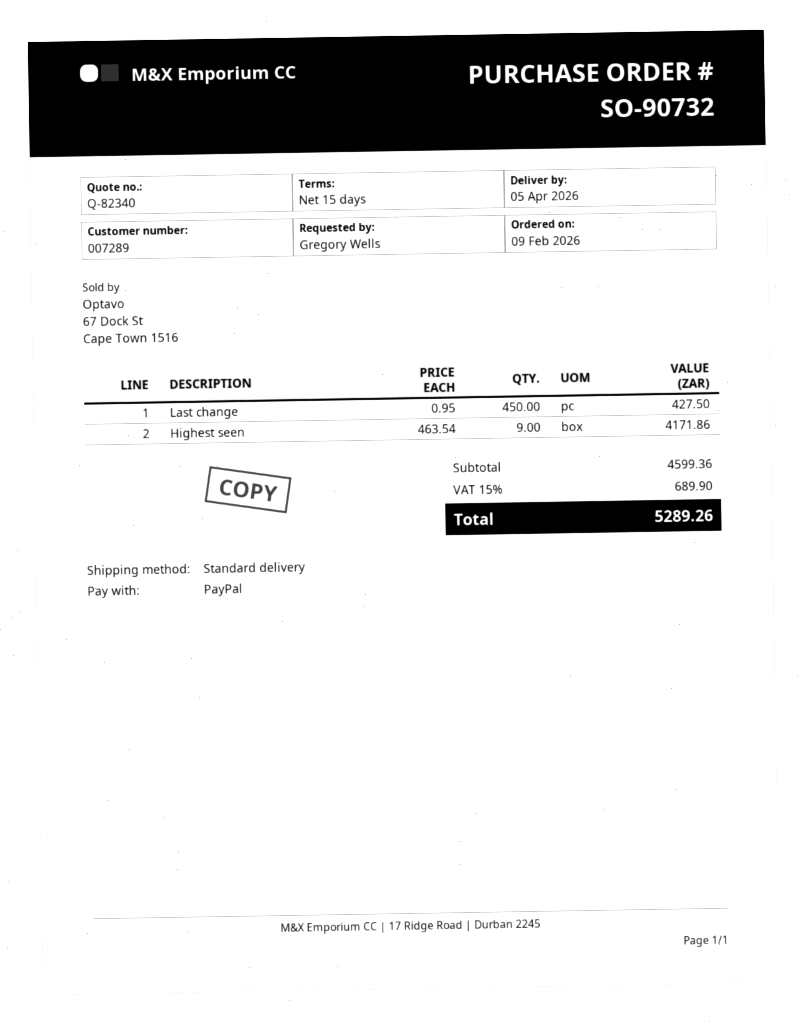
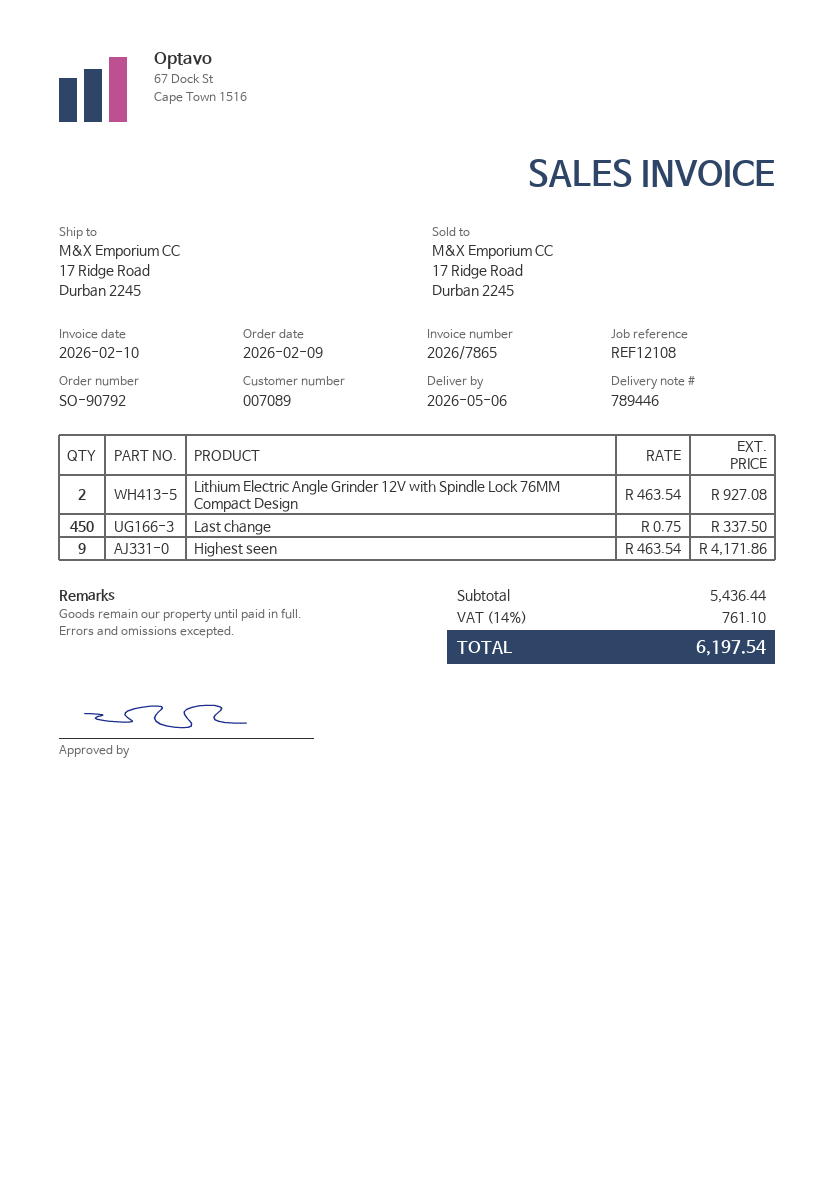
order number: SO-90732 -> SO-90792
delivery date: 2026-04-05 -> 2026-05-06
customer number: 007289 -> 007089
Last change: 450 x 0.95 = 427.50 -> 450 x 0.75 = 337.50
Lithium Electric Angle Grinder 12V with Spindle Lock 76MM Compact Design: none -> 2 x 463.54 = 927.08
subtotal: 4599.36 -> 5436.44
tax: 15% = 689.90 -> 14% = 761.10
total: 5289.26 -> 6197.54

